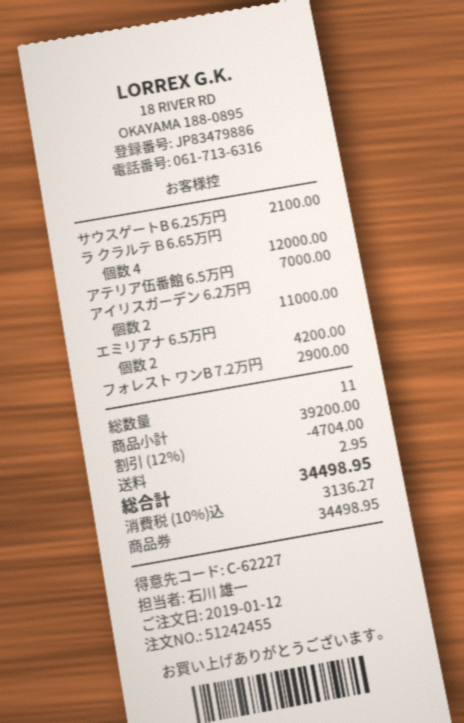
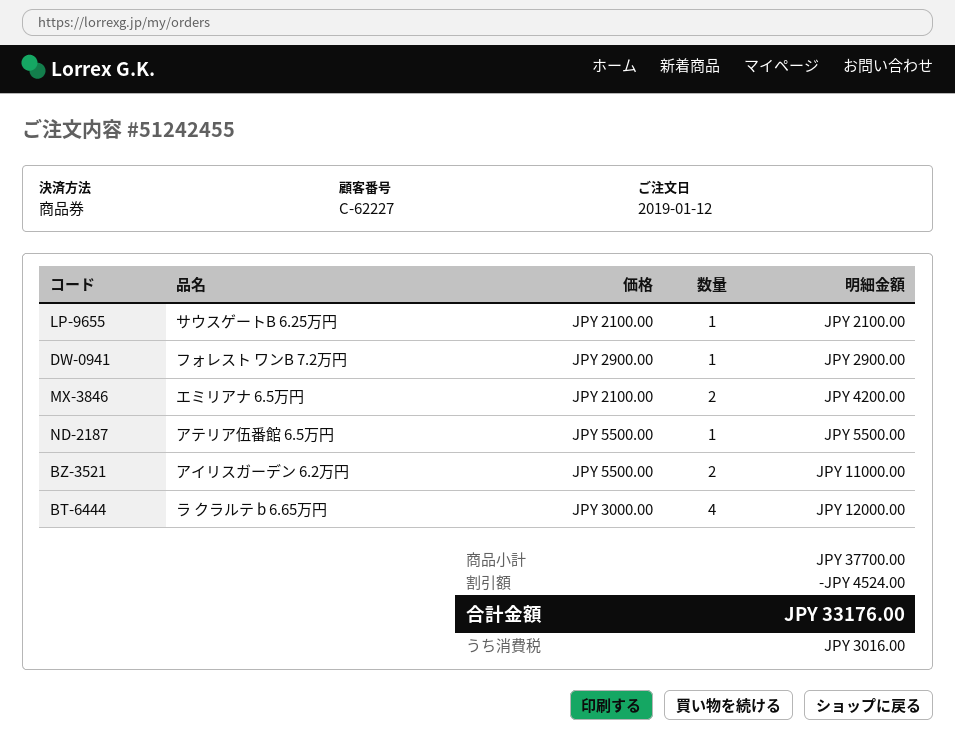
アテリア伍番館 6.5万円: 1 for 7000.00 -> 1 for 5500.00
subtotal: 39200.00 -> 37700.00
discount: 4704.00 -> 4524.00
shipping: 2.95 -> none
tax: 3136.27 -> 3016.00
total: 34498.95 -> 33176.00

